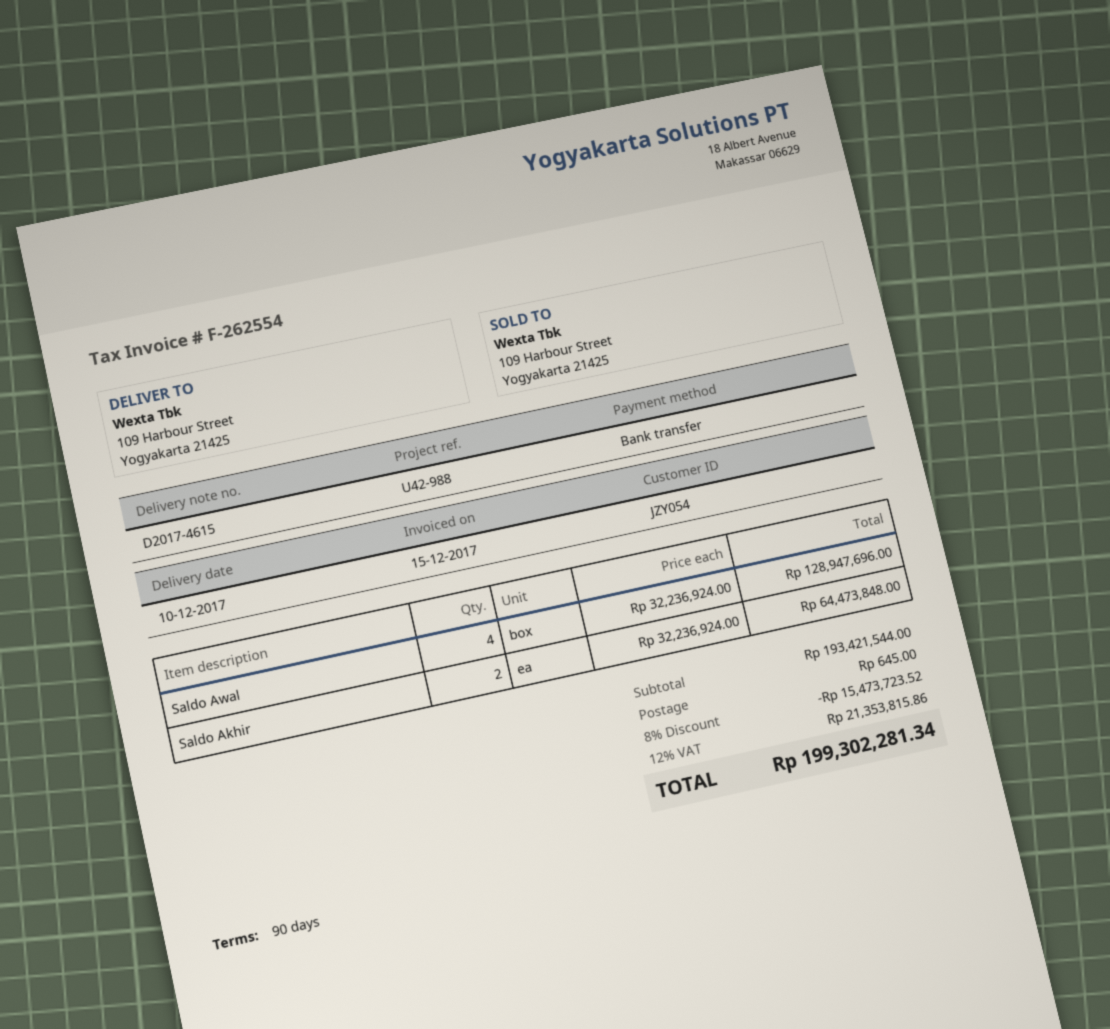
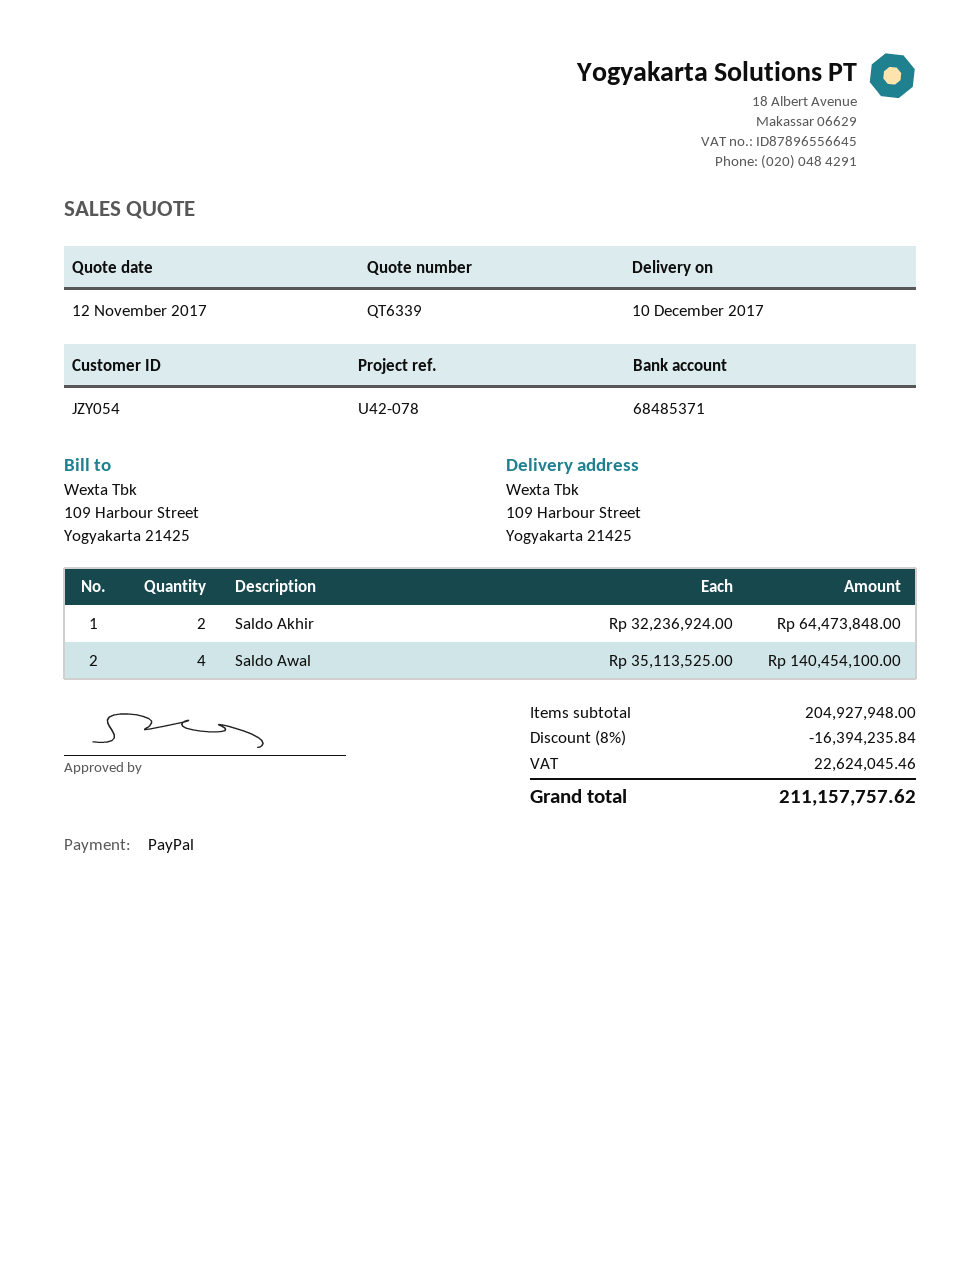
reference: U42-988 -> U42-078
payment method: bank transfer -> PayPal
Saldo Awal: 4 x 32236924.00 = 128947696.00 -> 4 x 35113525.00 = 140454100.00
subtotal: 193421544.00 -> 204927948.00
discount: 8% = 15473723.52 -> 8% = 16394235.84
shipping: 645.00 -> none
tax: 21353815.86 -> 22624045.46
total: 199302281.34 -> 211157757.62

